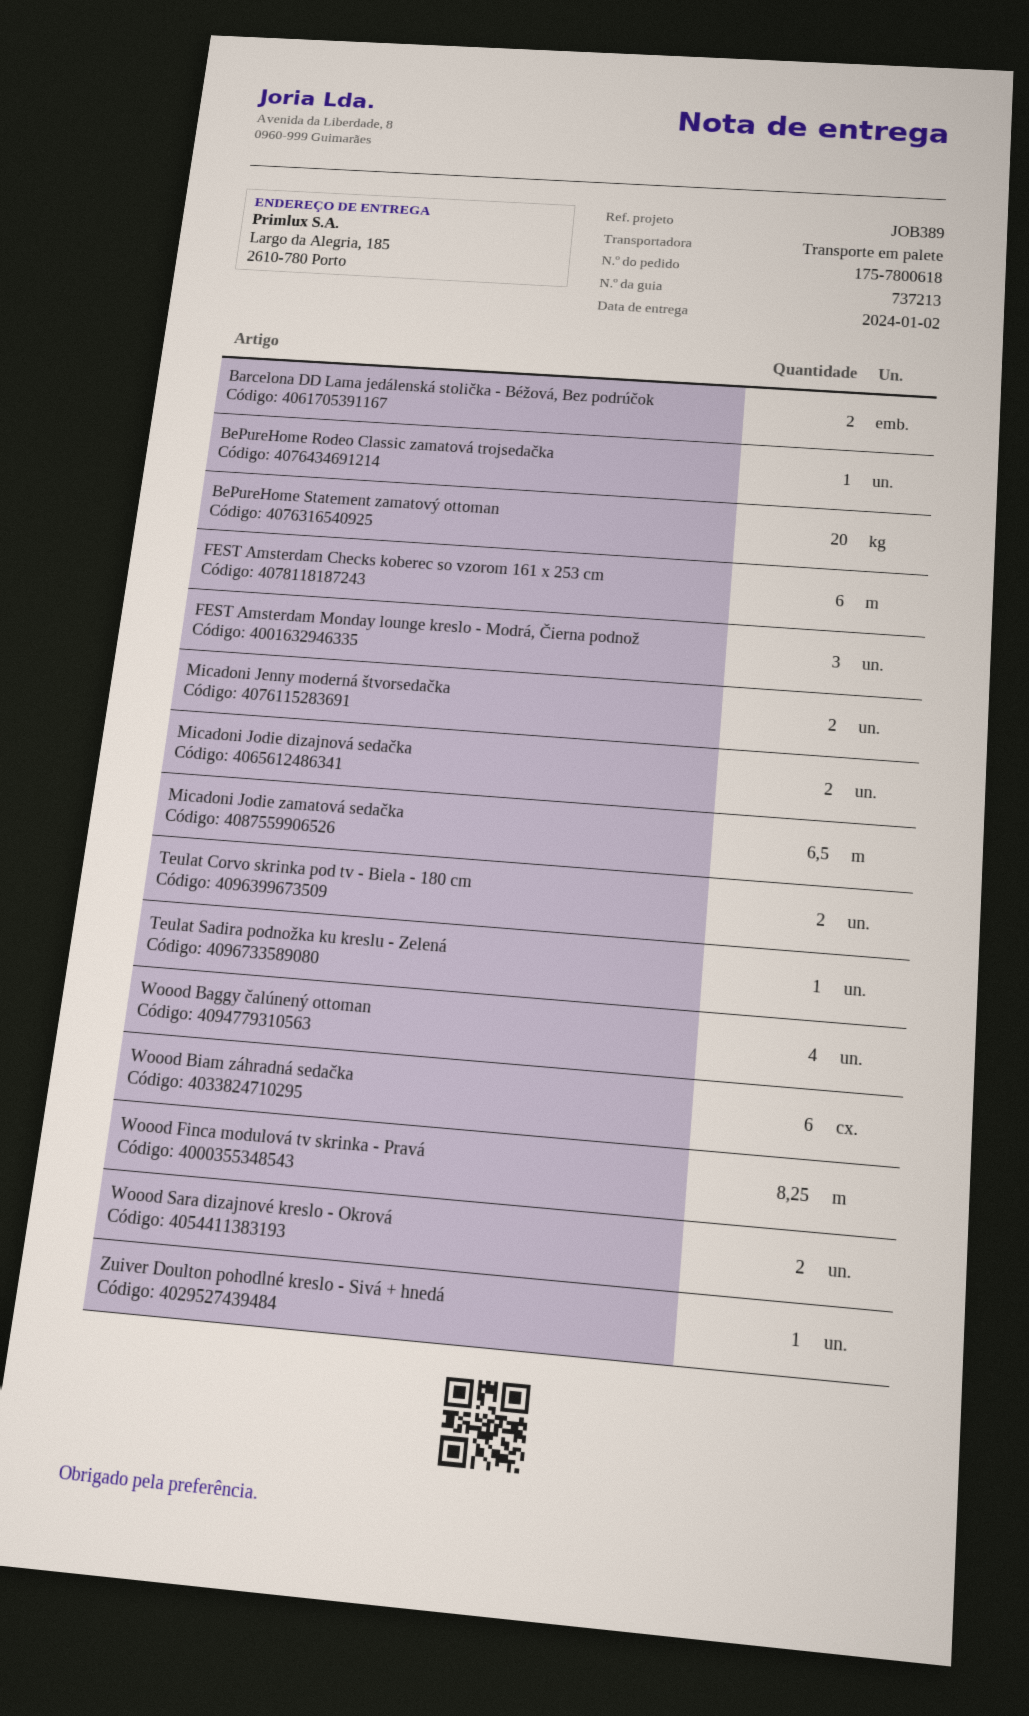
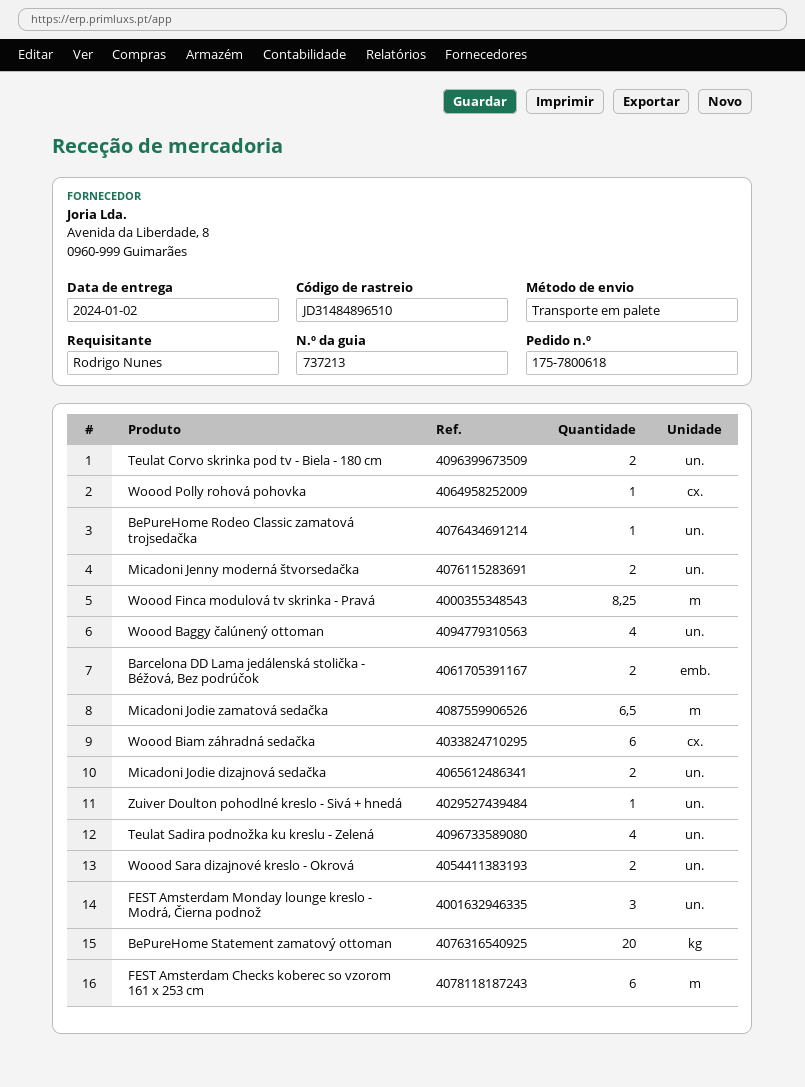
Teulat Sadira podnožka ku kreslu - Zelená: 1 -> 4
Woood Polly rohová pohovka: none -> 1

